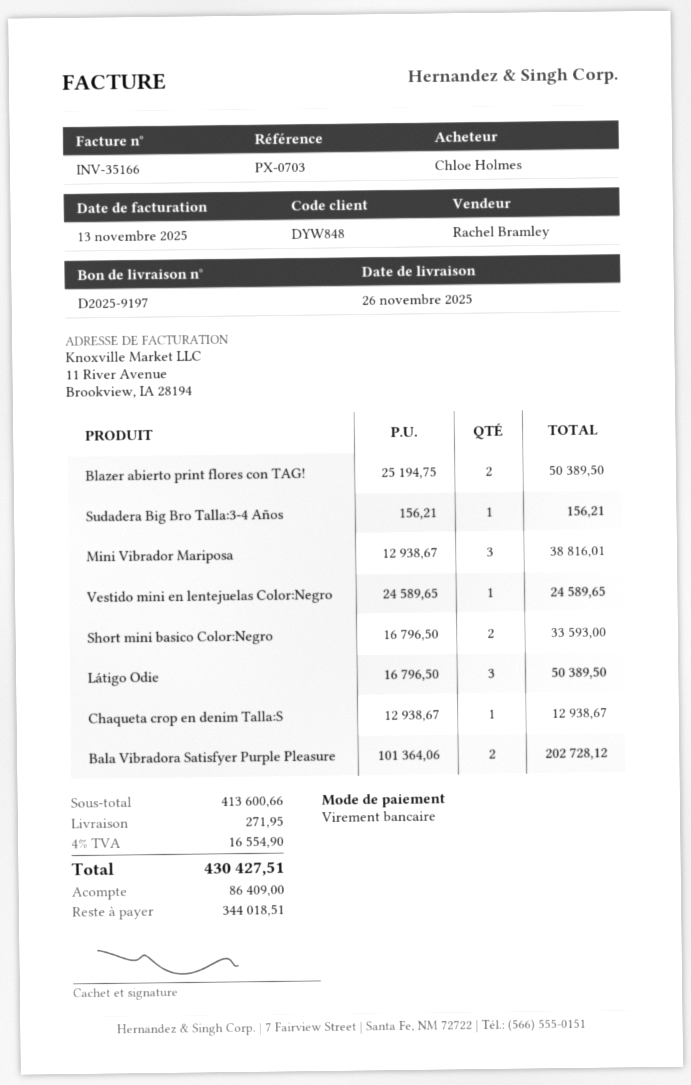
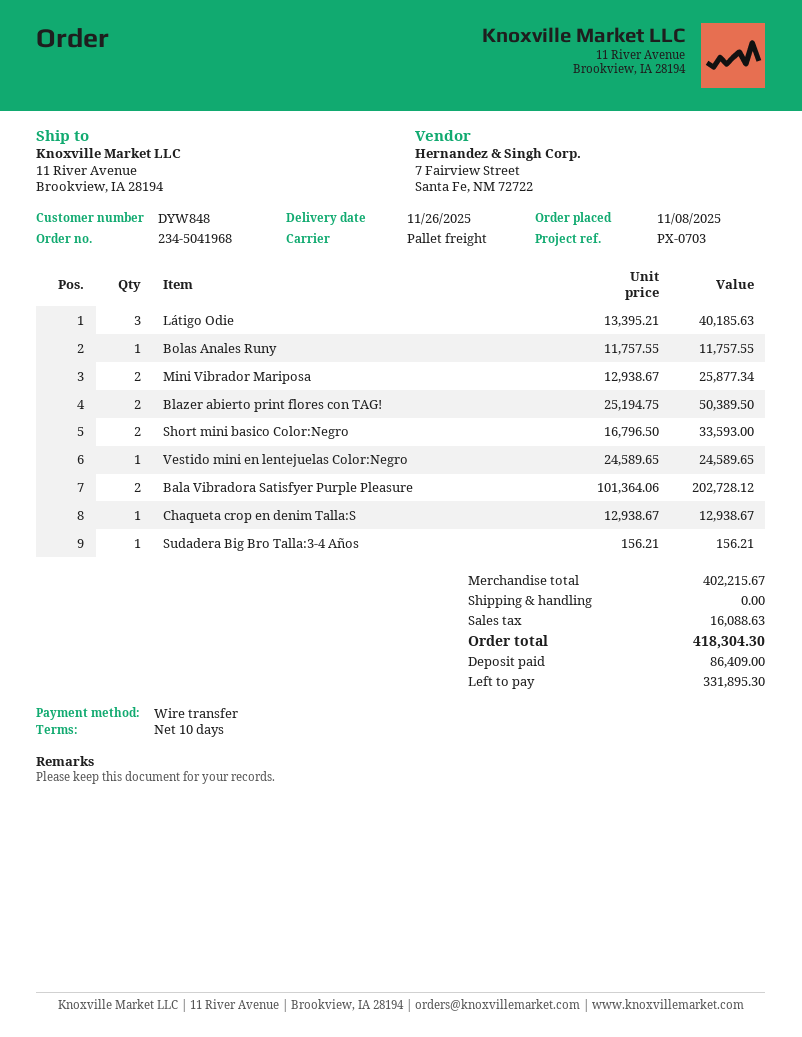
Mini Vibrador Mariposa: 3 x 12938.67 = 38816.01 -> 2 x 12938.67 = 25877.34
Látigo Odie: 3 x 16796.50 = 50389.50 -> 3 x 13395.21 = 40185.63
Bolas Anales Runy: none -> 1 x 11757.55 = 11757.55
subtotal: 413600.66 -> 402215.67
shipping: 271.95 -> 0.00
tax: 16554.90 -> 16088.63
total: 430427.51 -> 418304.30
balance: 344018.51 -> 331895.30

